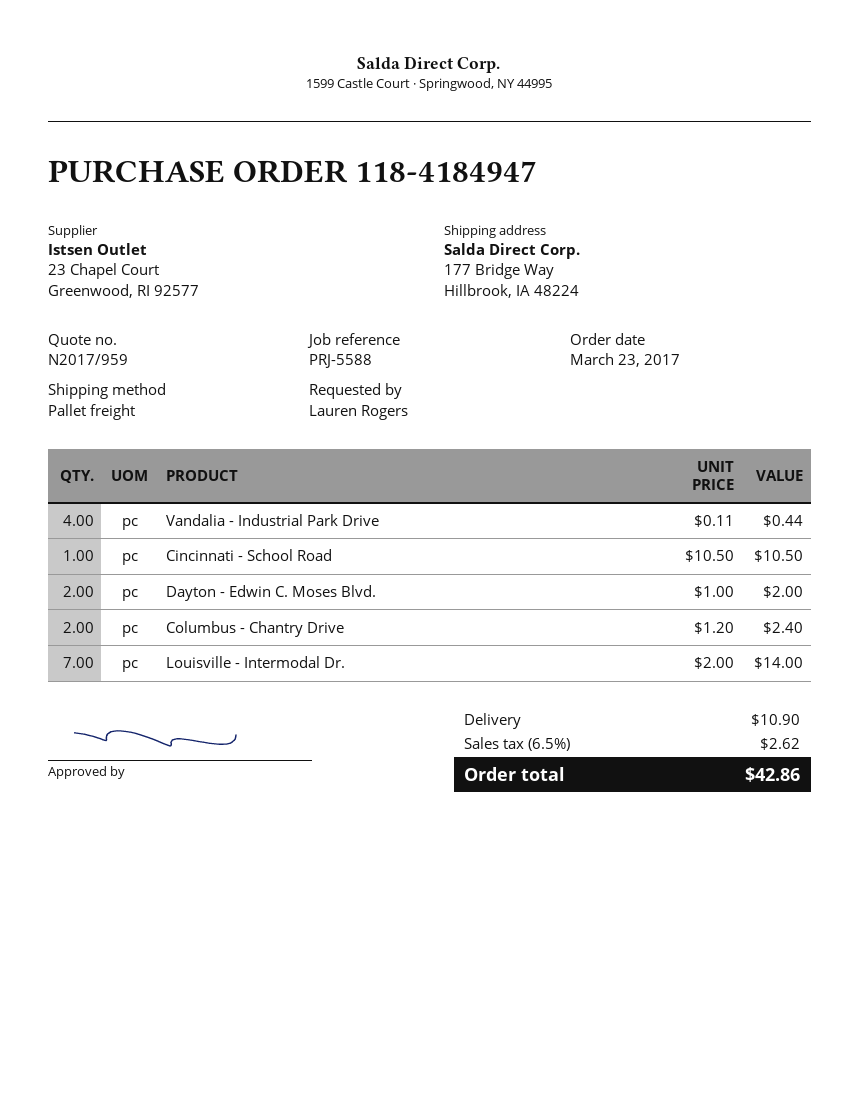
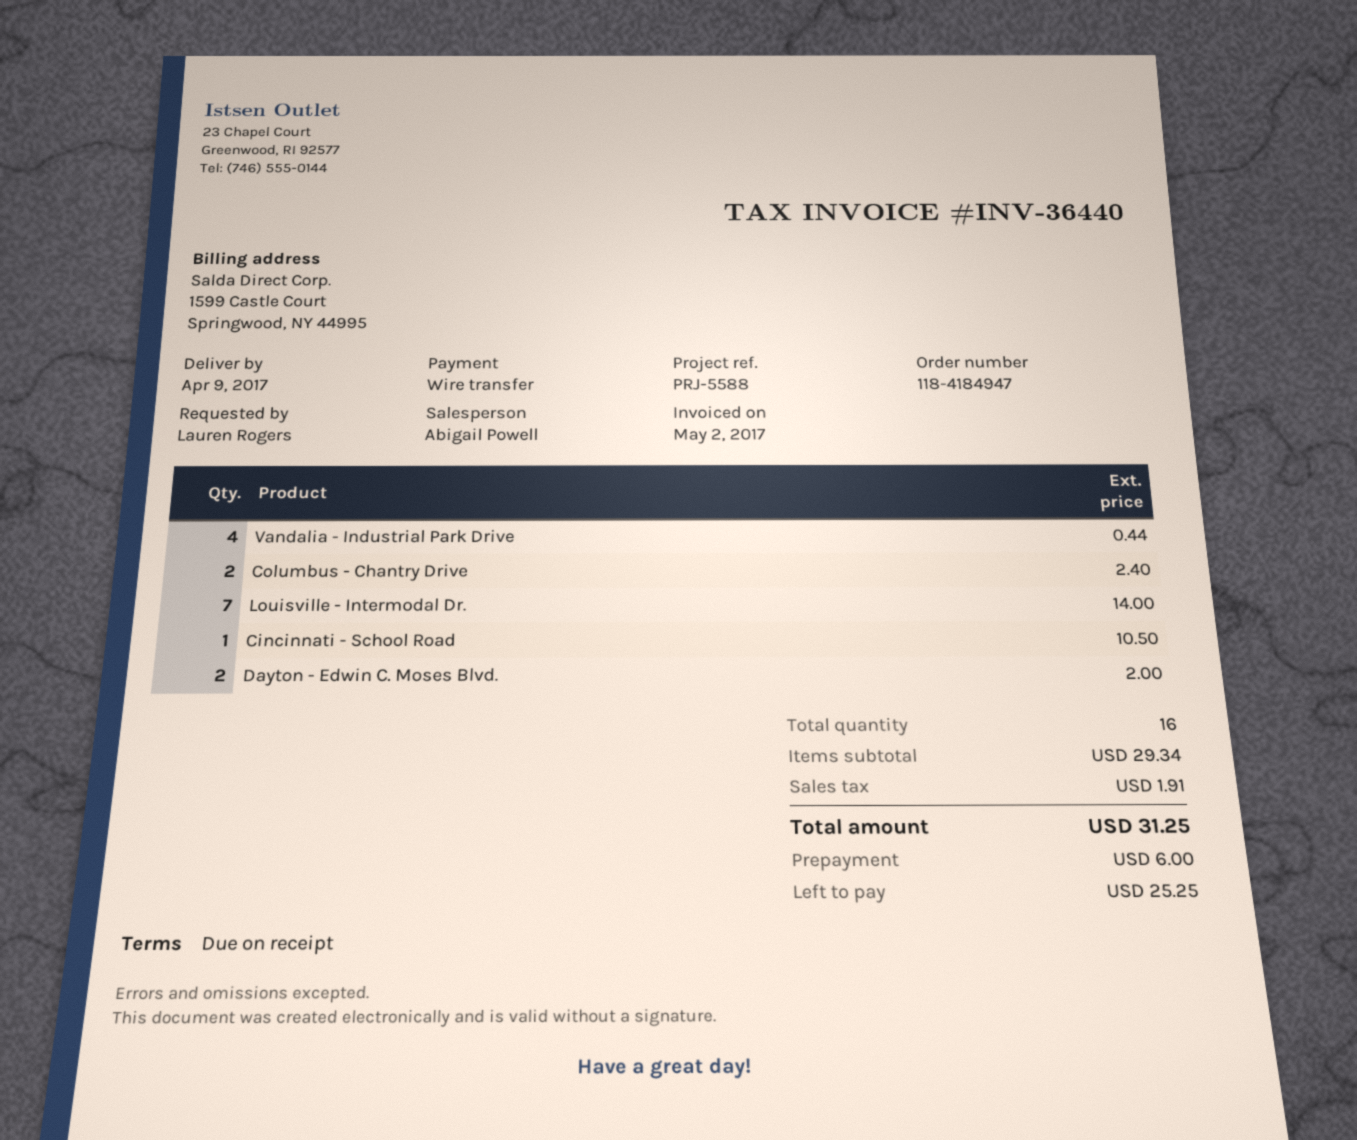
shipping: 10.90 -> none
tax: 2.62 -> 1.91
total: 42.86 -> 31.25

